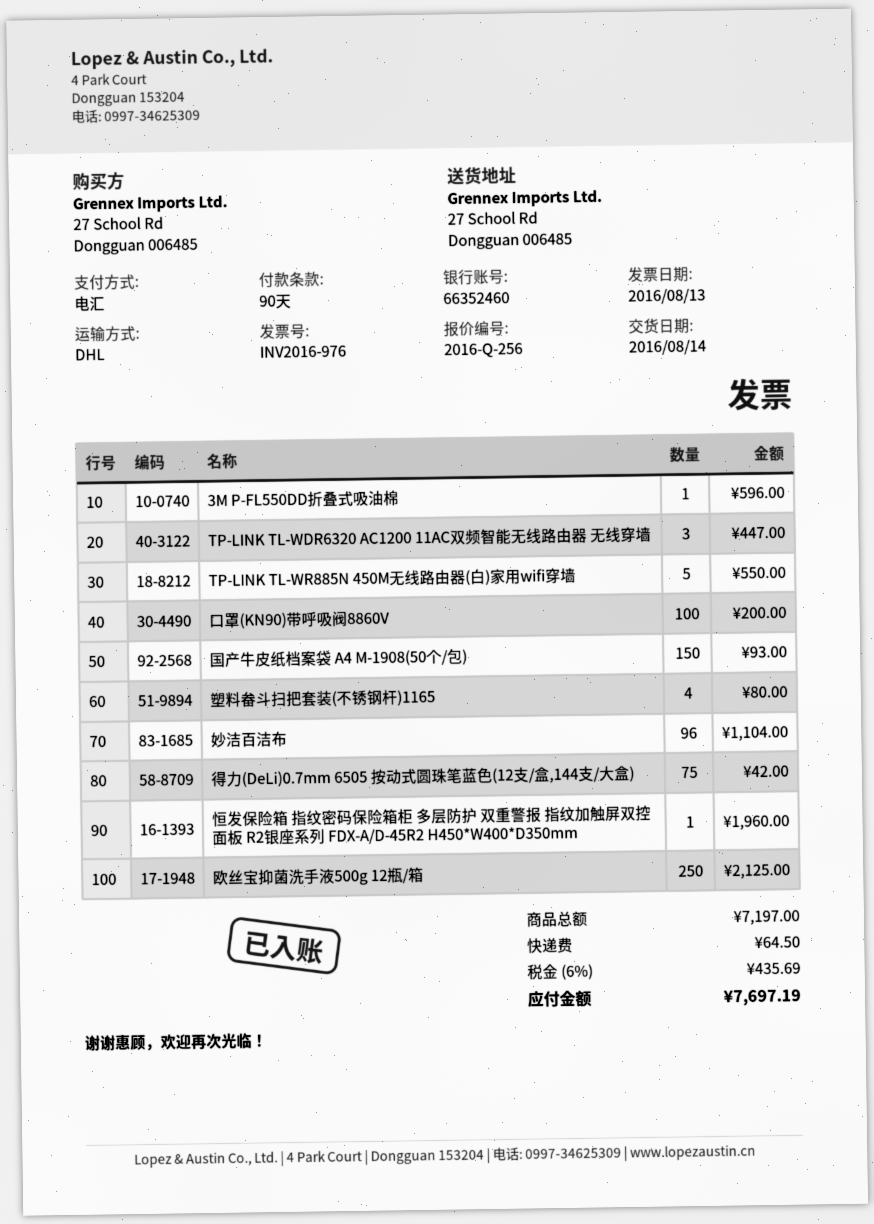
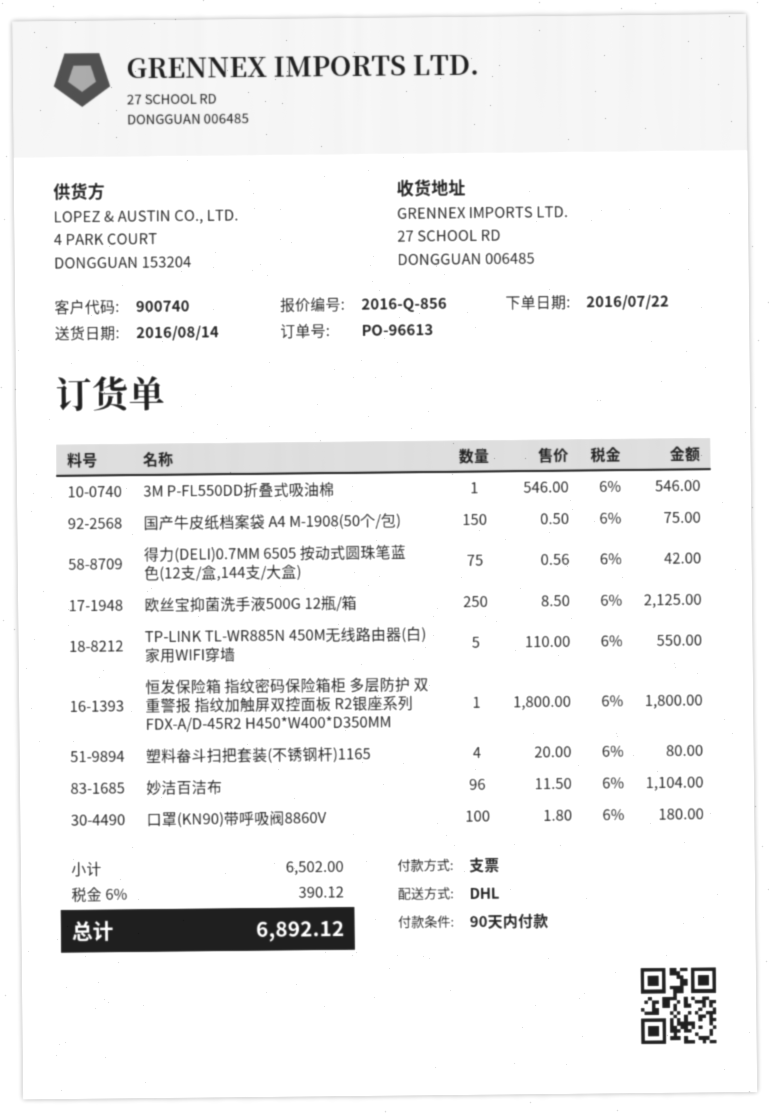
quote number: 2016-Q-256 -> 2016-Q-856
payment method: bank transfer -> cheque
3M P-FL550DD折叠式吸油棉: 1 for 596.00 -> 1 for 546.00
TP-LINK TL-WDR6320 AC1200 11AC双频智能无线路由器 无线穿墙: 3 for 447.00 -> none
口罩(KN90)带呼吸阀8860V: 100 for 200.00 -> 100 for 180.00
国产牛皮纸档案袋 A4 M-1908(50个/包): 150 for 93.00 -> 150 for 75.00
恒发保险箱 指纹密码保险箱柜 多层防护 双重警报 指纹加触屏双控面板 R2银座系列 FDX-A/D-45R2 H450*W400*D350mm: 1 for 1960.00 -> 1 for 1800.00
subtotal: 7197.00 -> 6502.00
shipping: 64.50 -> none
tax: 6% = 435.69 -> 6% = 390.12
total: 7697.19 -> 6892.12

